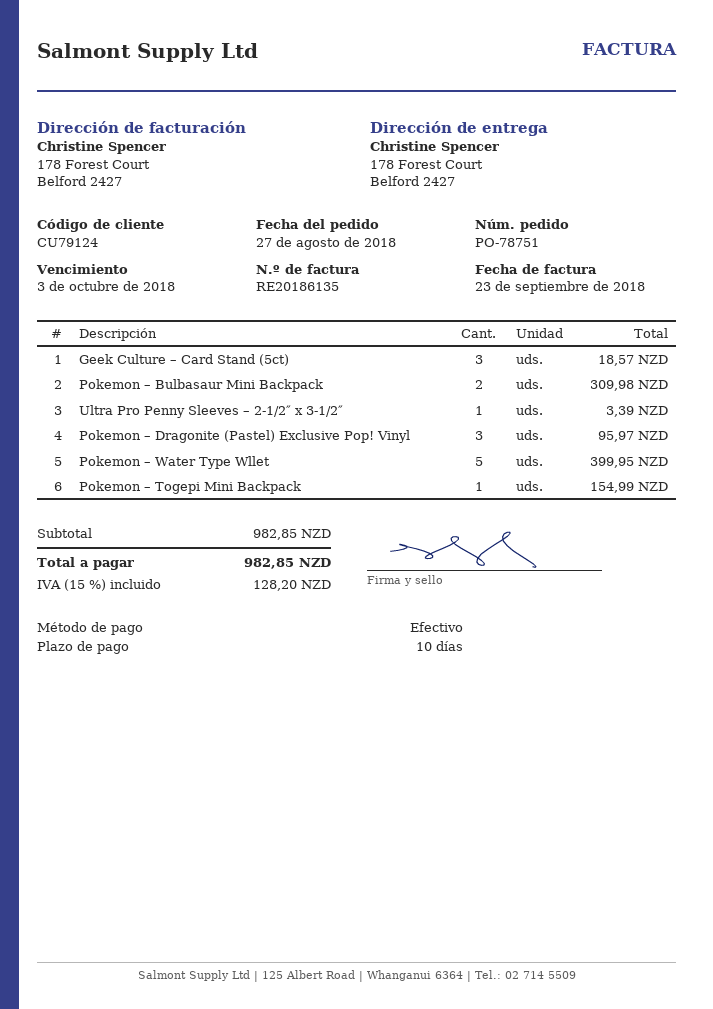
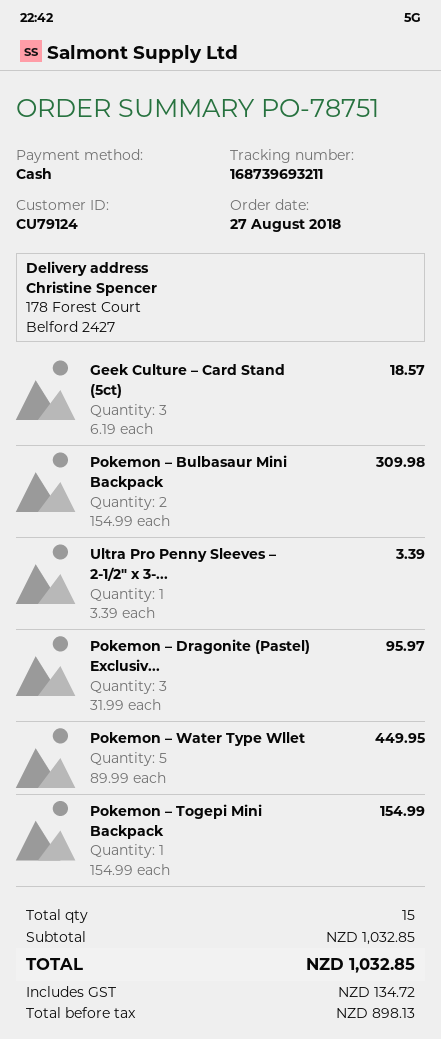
Pokemon – Water Type Wllet: 5 for 399.95 -> 5 for 449.95
subtotal: 982.85 -> 1032.85
tax: 128.20 -> 134.72
total: 982.85 -> 1032.85

